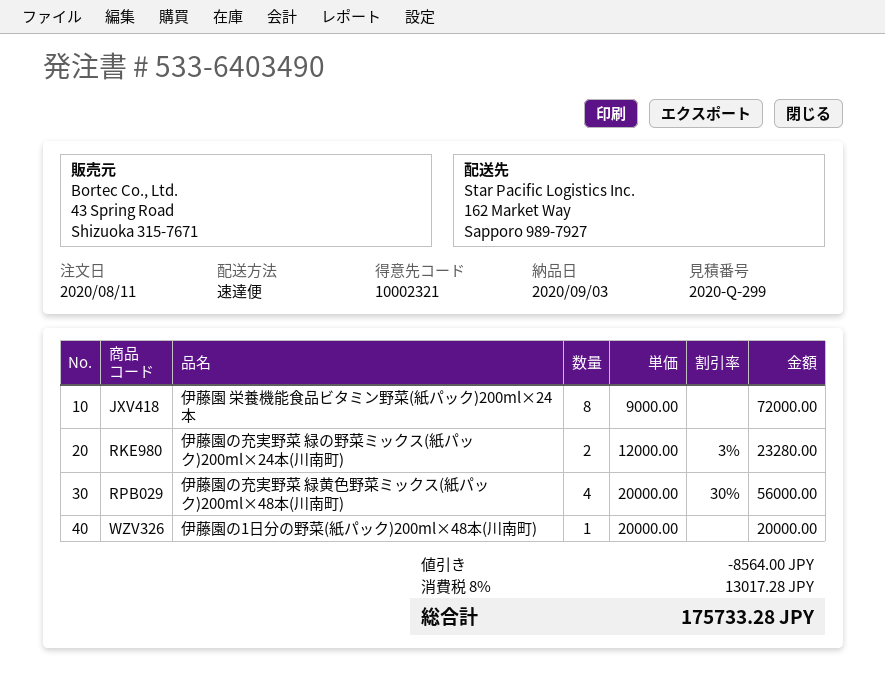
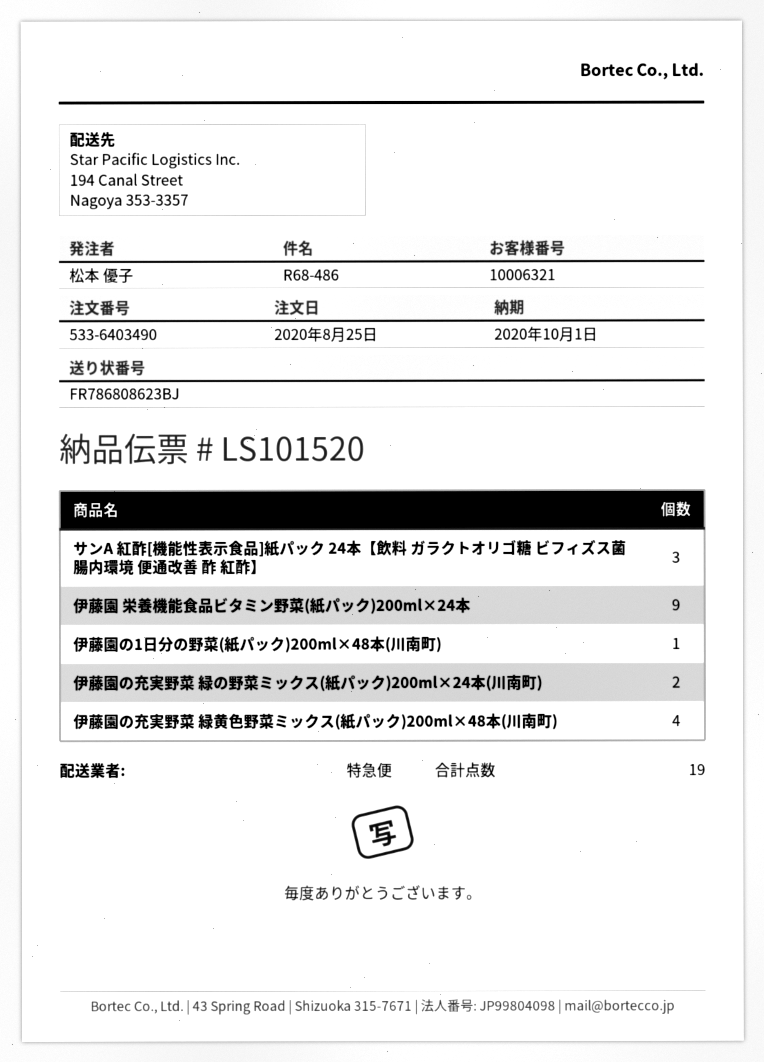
order date: 2020-08-11 -> 2020-08-25
delivery date: 2020-09-03 -> 2020-10-01
customer number: 10002321 -> 10006321
ship to: 162 Market Way, Sapporo 989-7927 -> 194 Canal Street, Nagoya 353-3357
伊藤園 栄養機能食品ビタミン野菜(紙パック)200ml×24本: 8 -> 9
サンA 紅酢[機能性表示食品]紙パック 24本【飲料 ガラクトオリゴ糖 ビフィズス菌 腸内環境 便通改善 酢 紅酢】: none -> 3

